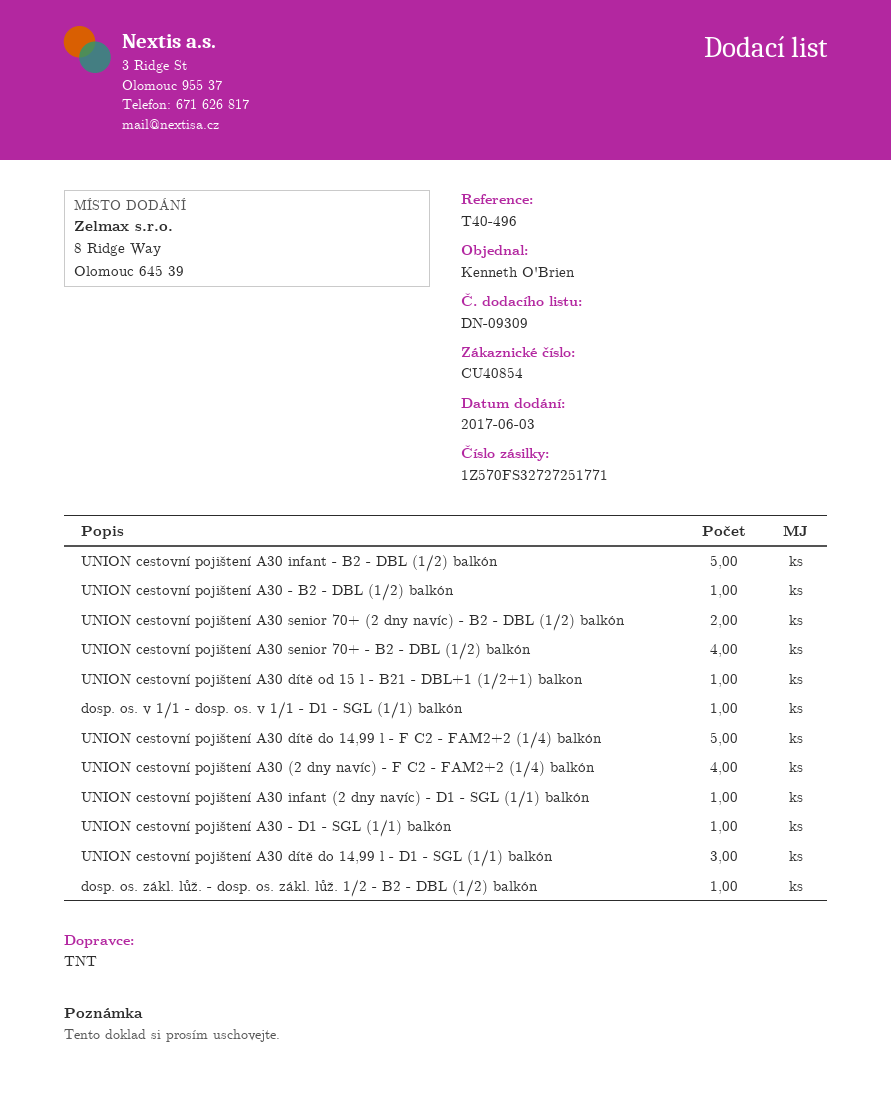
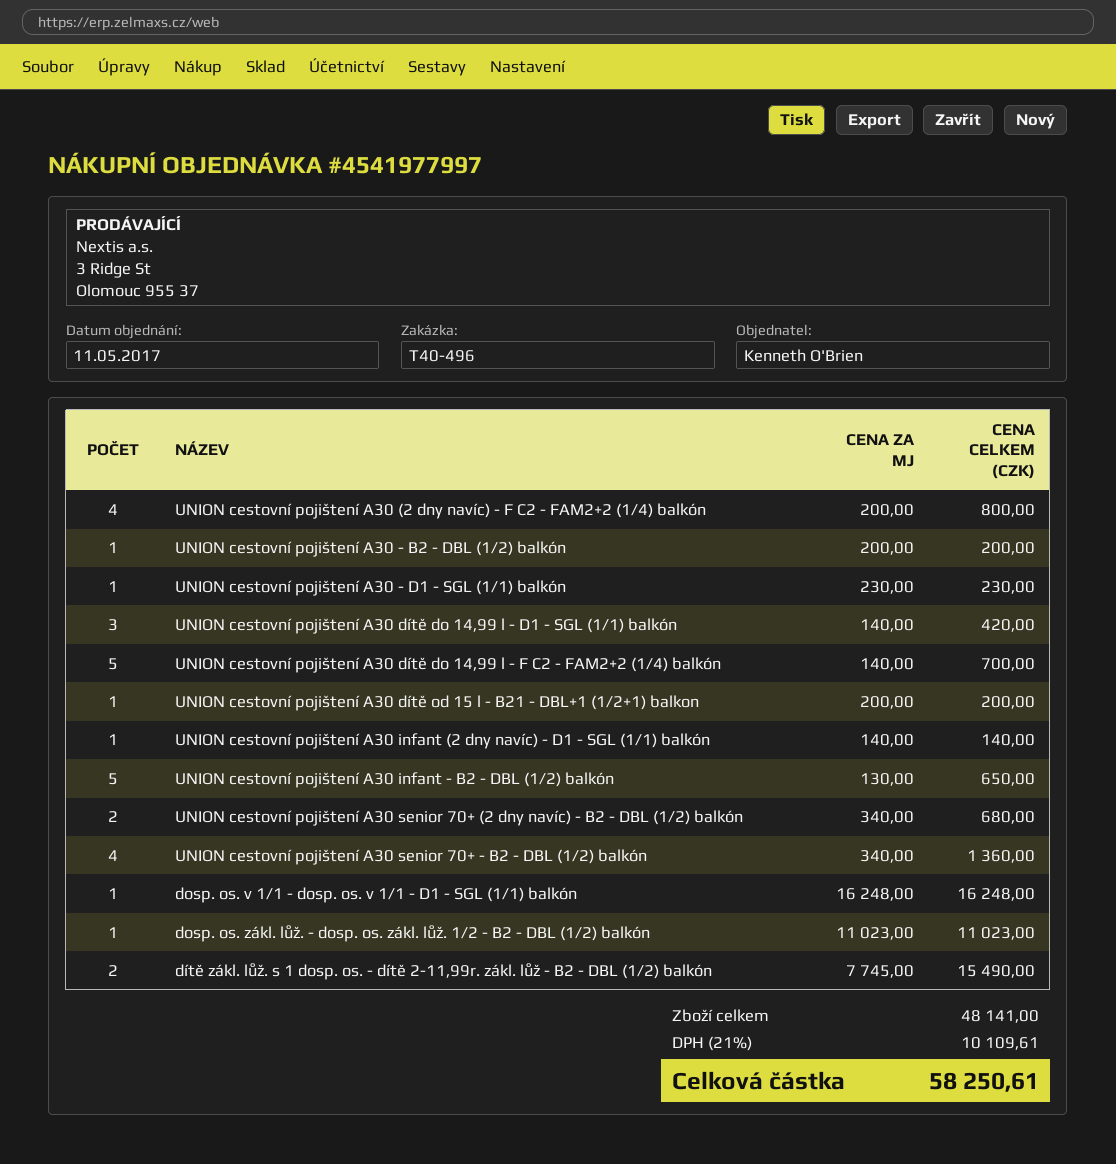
dítě zákl. lůž. s 1 dosp. os. - dítě 2-11,99r. zákl. lůž - B2 - DBL (1/2) balkón: none -> 2

